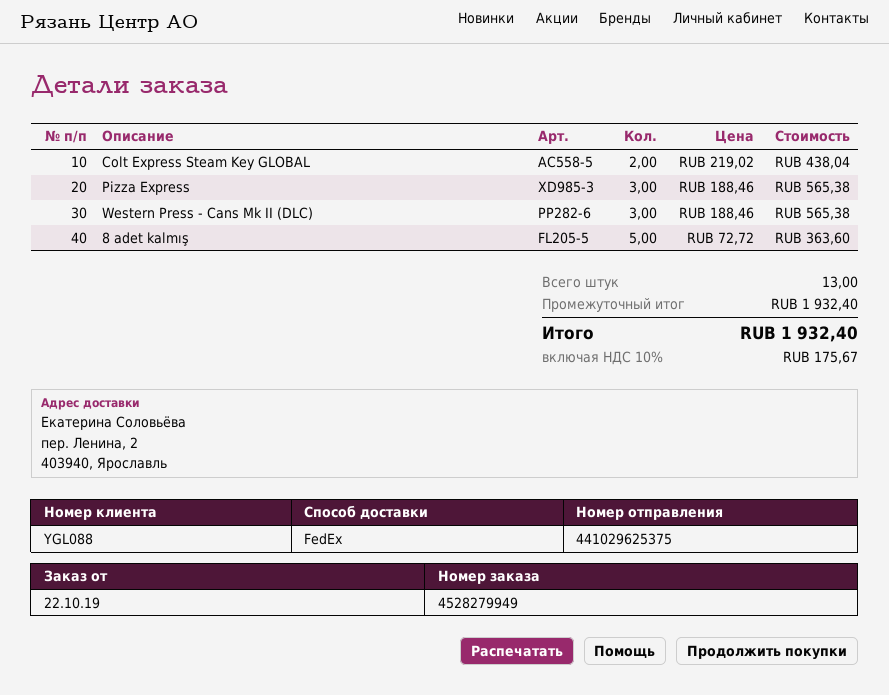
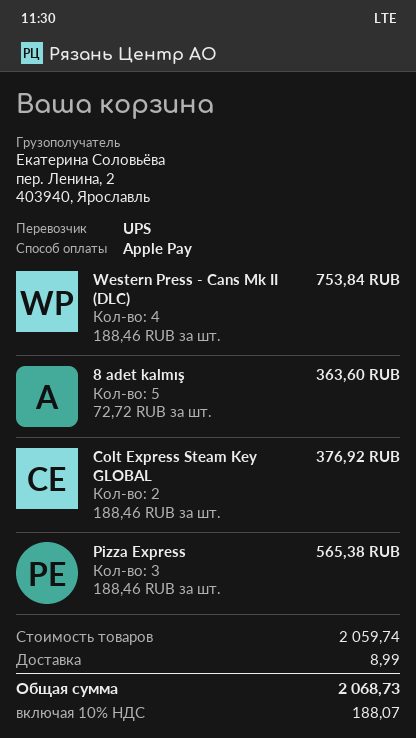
shipping method: FedEx -> UPS
Colt Express Steam Key GLOBAL: 2 x 219.02 = 438.04 -> 2 x 188.46 = 376.92
Western Press - Cans Mk II (DLC): 3 x 188.46 = 565.38 -> 4 x 188.46 = 753.84
subtotal: 1932.40 -> 2059.74
shipping: none -> 8.99
tax: 10% = 175.67 -> 10% = 188.07
total: 1932.40 -> 2068.73

